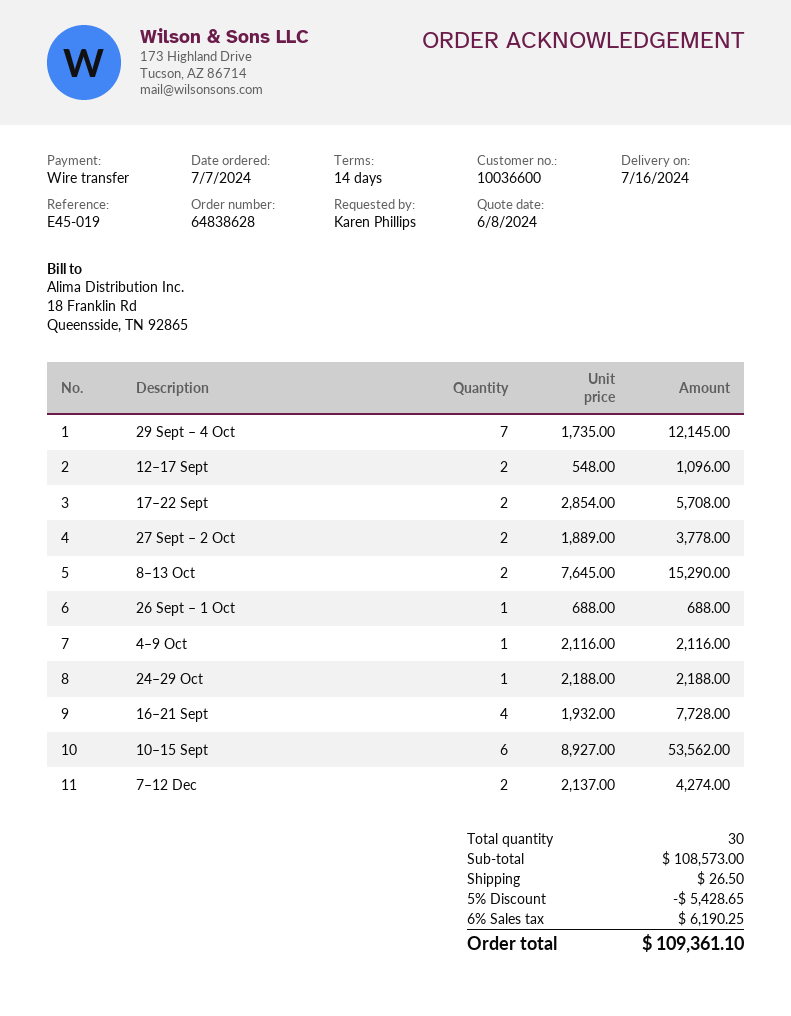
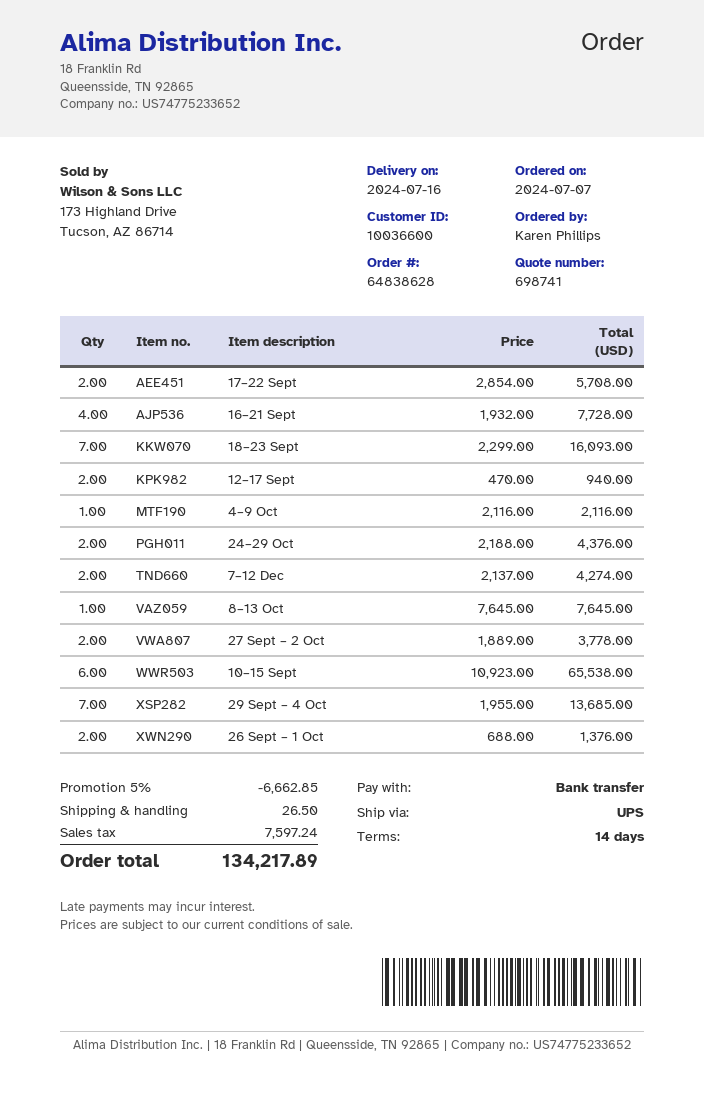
29 Sept – 4 Oct: 7 x 1735.00 = 12145.00 -> 7 x 1955.00 = 13685.00
12–17 Sept: 2 x 548.00 = 1096.00 -> 2 x 470.00 = 940.00
8–13 Oct: 2 x 7645.00 = 15290.00 -> 1 x 7645.00 = 7645.00
26 Sept – 1 Oct: 1 x 688.00 = 688.00 -> 2 x 688.00 = 1376.00
24–29 Oct: 1 x 2188.00 = 2188.00 -> 2 x 2188.00 = 4376.00
10–15 Sept: 6 x 8927.00 = 53562.00 -> 6 x 10923.00 = 65538.00
18–23 Sept: none -> 7 x 2299.00 = 16093.00
discount: 5% = 5428.65 -> 5% = 6662.85
tax: 6190.25 -> 7597.24
total: 109361.10 -> 134217.89

